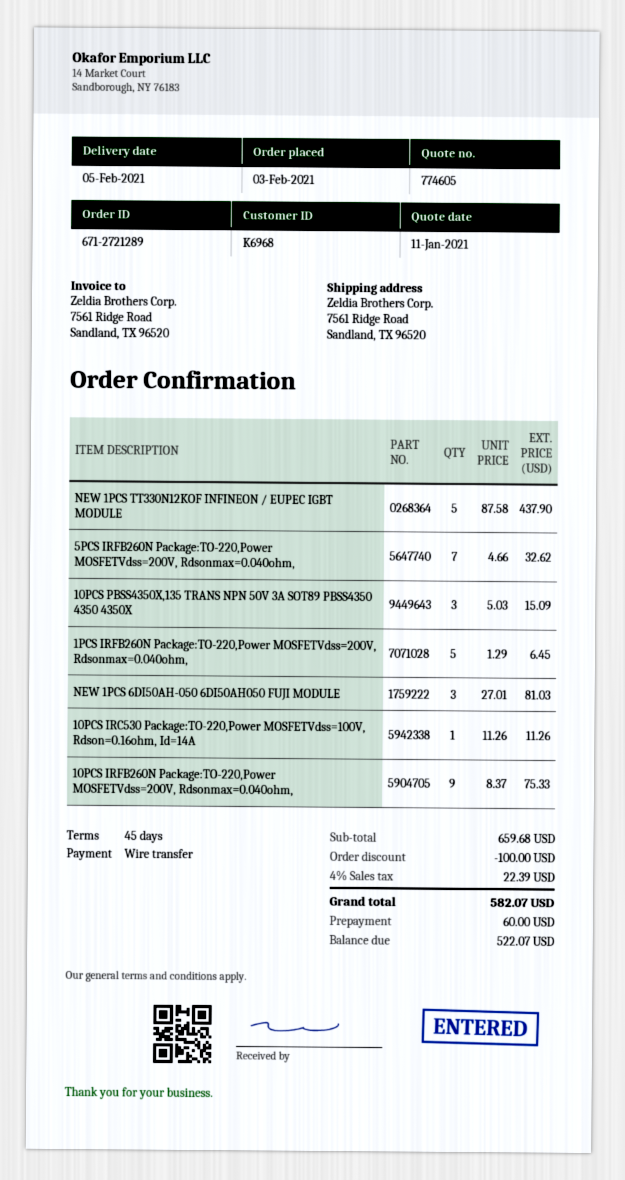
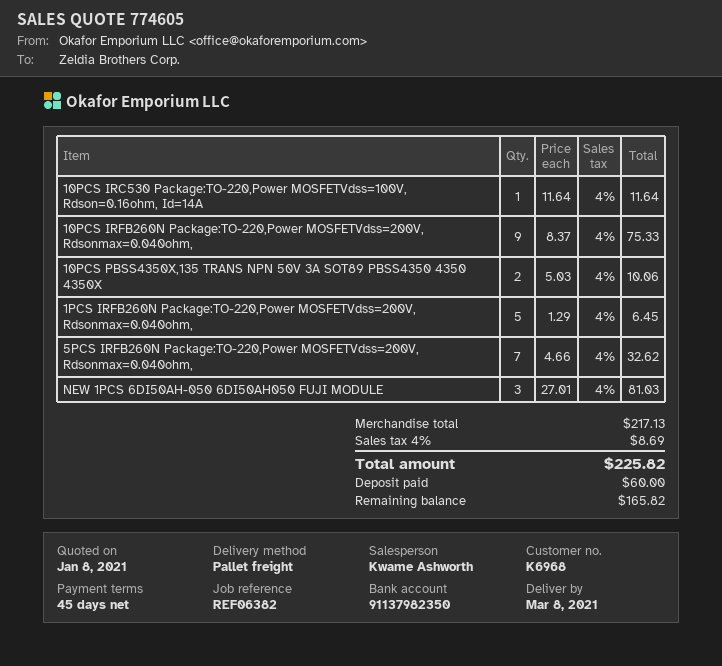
quote date: 2021-01-11 -> 2021-01-08
delivery date: 2021-02-05 -> 2021-03-08
NEW 1PCS TT330N12KOF INFINEON / EUPEC IGBT MODULE: 5 x 87.58 = 437.90 -> none
10PCS PBSS4350X,135 TRANS NPN 50V 3A SOT89 PBSS4350 4350 4350X: 3 x 5.03 = 15.09 -> 2 x 5.03 = 10.06
10PCS IRC530 Package:TO-220,Power MOSFETVdss=100V, Rdson=0.16ohm, Id=14A: 1 x 11.26 = 11.26 -> 1 x 11.64 = 11.64
subtotal: 659.68 -> 217.13
discount: 100.00 -> none
tax: 4% = 22.39 -> 4% = 8.69
total: 582.07 -> 225.82
balance: 522.07 -> 165.82

